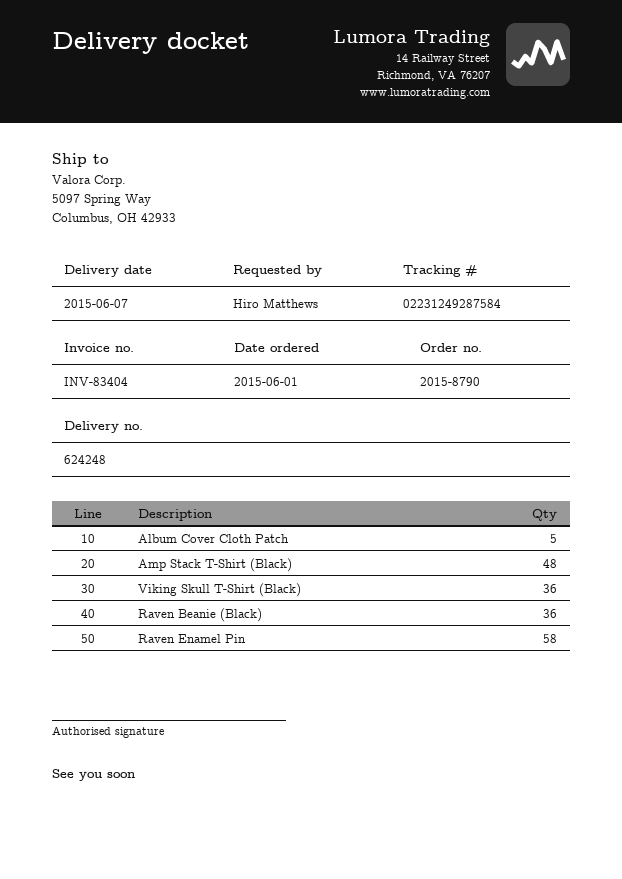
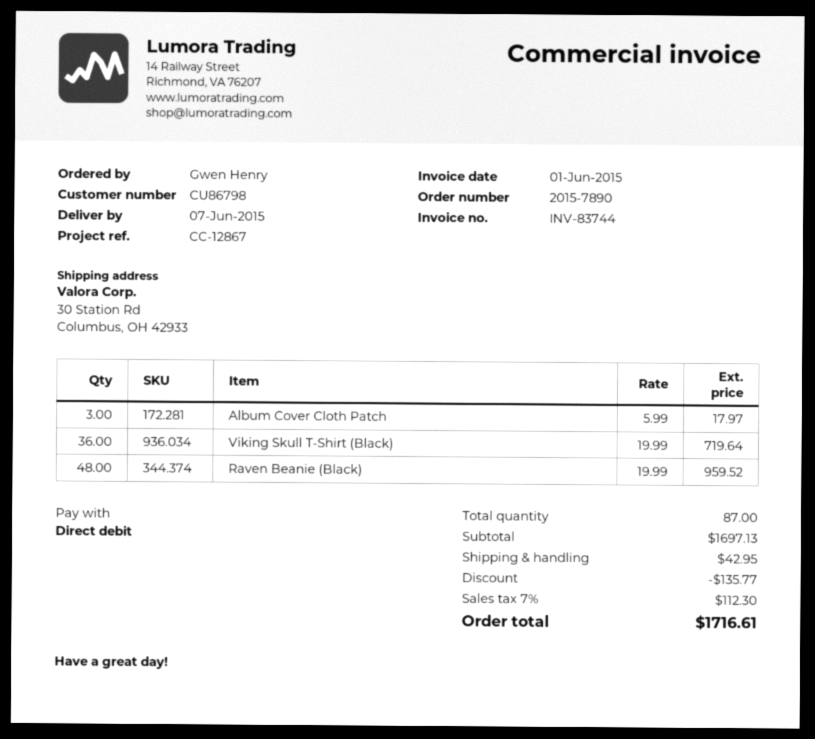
order number: 2015-8790 -> 2015-7890
invoice number: INV-83404 -> INV-83744
ordered by: Hiro Matthews -> Gwen Henry
ship to: 5097 Spring Way, Columbus, OH 42933 -> 30 Station Rd, Columbus, OH 42933
Album Cover Cloth Patch: 5 -> 3
Amp Stack T-Shirt (Black): 48 -> none
Raven Beanie (Black): 36 -> 48
Raven Enamel Pin: 58 -> none

